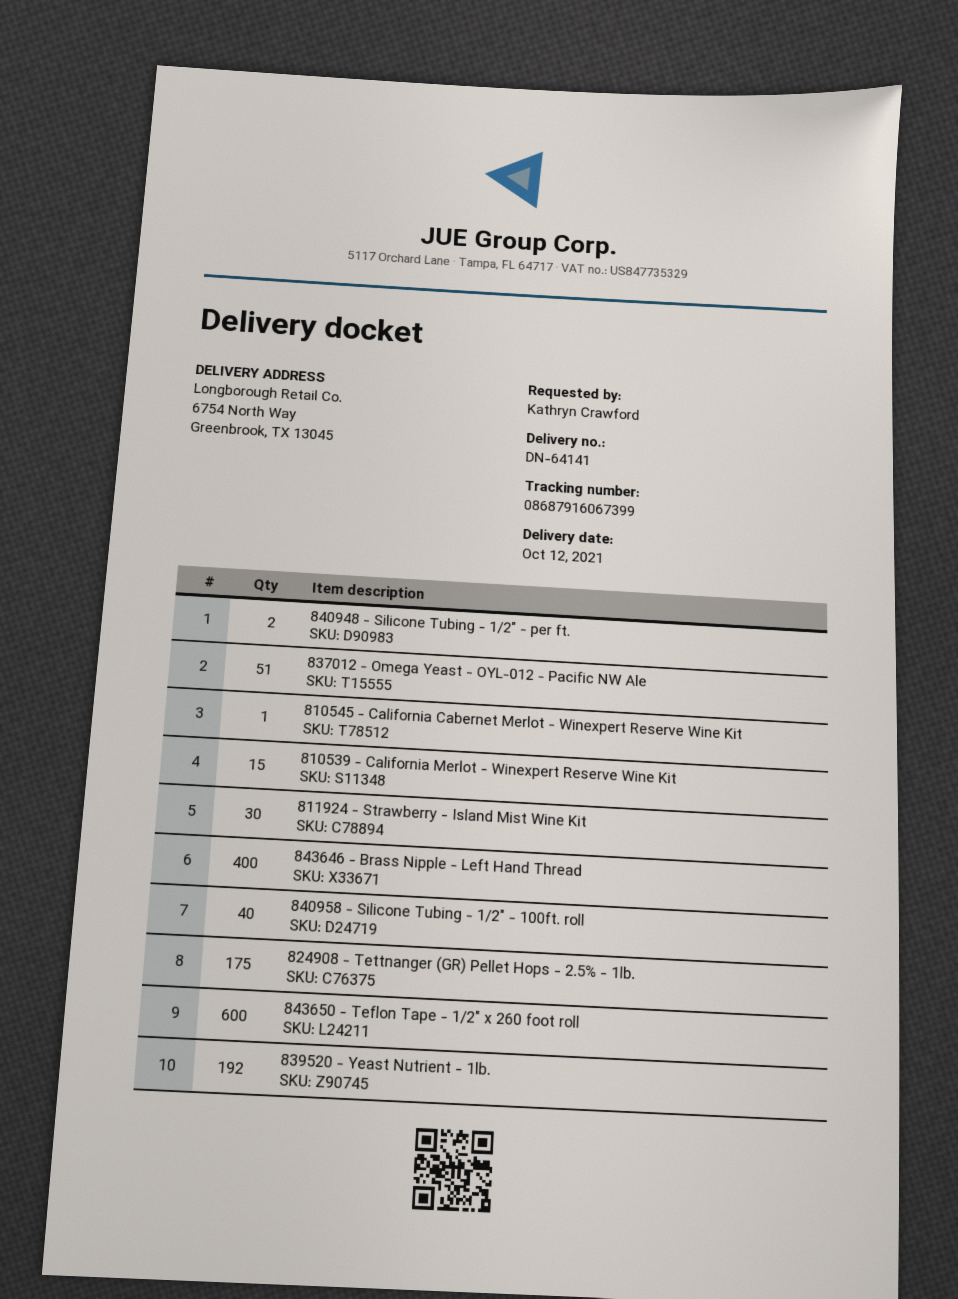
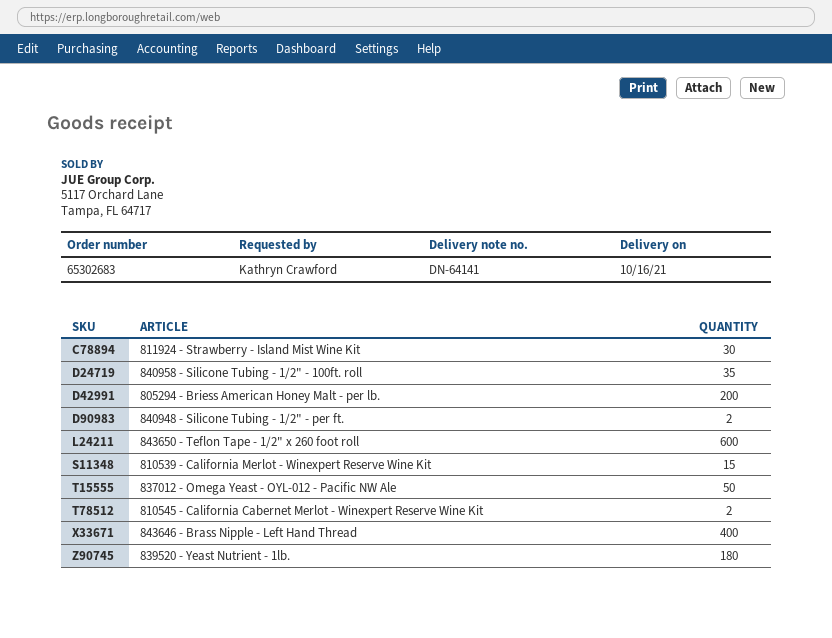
delivery date: 2021-10-12 -> 2021-10-16
837012 - Omega Yeast - OYL-012 - Pacific NW Ale: 51 -> 50
810545 - California Cabernet Merlot - Winexpert Reserve Wine Kit: 1 -> 2
840958 - Silicone Tubing - 1/2" - 100ft. roll: 40 -> 35
824908 - Tettnanger (GR) Pellet Hops - 2.5% - 1lb.: 175 -> none
839520 - Yeast Nutrient - 1lb.: 192 -> 180
805294 - Briess American Honey Malt - per lb.: none -> 200

